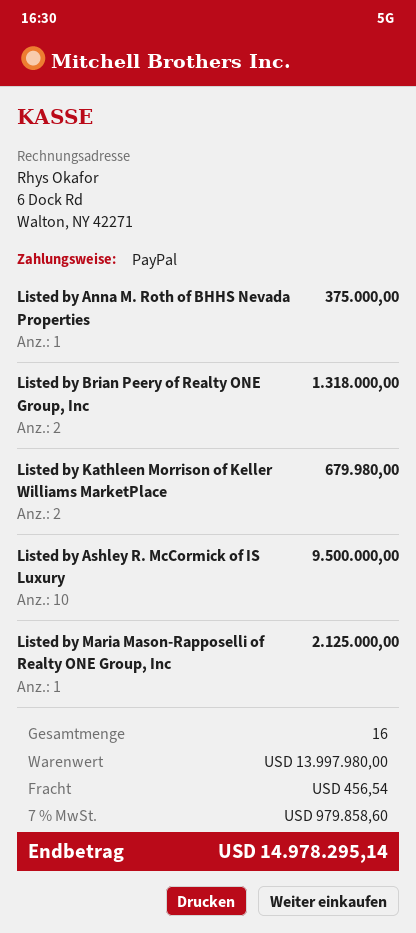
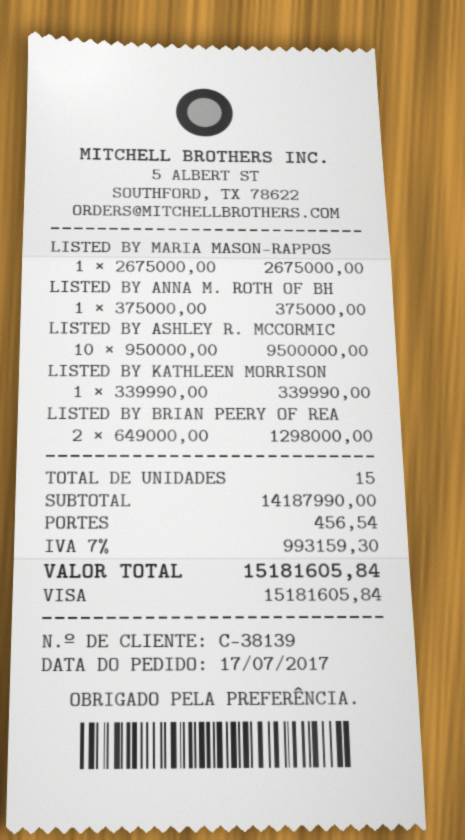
payment method: PayPal -> Visa
Listed by Brian Peery of Realty ONE Group, Inc: 2 for 1318000.00 -> 2 for 1298000.00
Listed by Kathleen Morrison of Keller Williams MarketPlace: 2 for 679980.00 -> 1 for 339990.00
Listed by Maria Mason-Rapposelli of Realty ONE Group, Inc: 1 for 2125000.00 -> 1 for 2675000.00
total quantity: 16 -> 15
subtotal: 13997980.00 -> 14187990.00
tax: 7% = 979858.60 -> 7% = 993159.30
total: 14978295.14 -> 15181605.84

